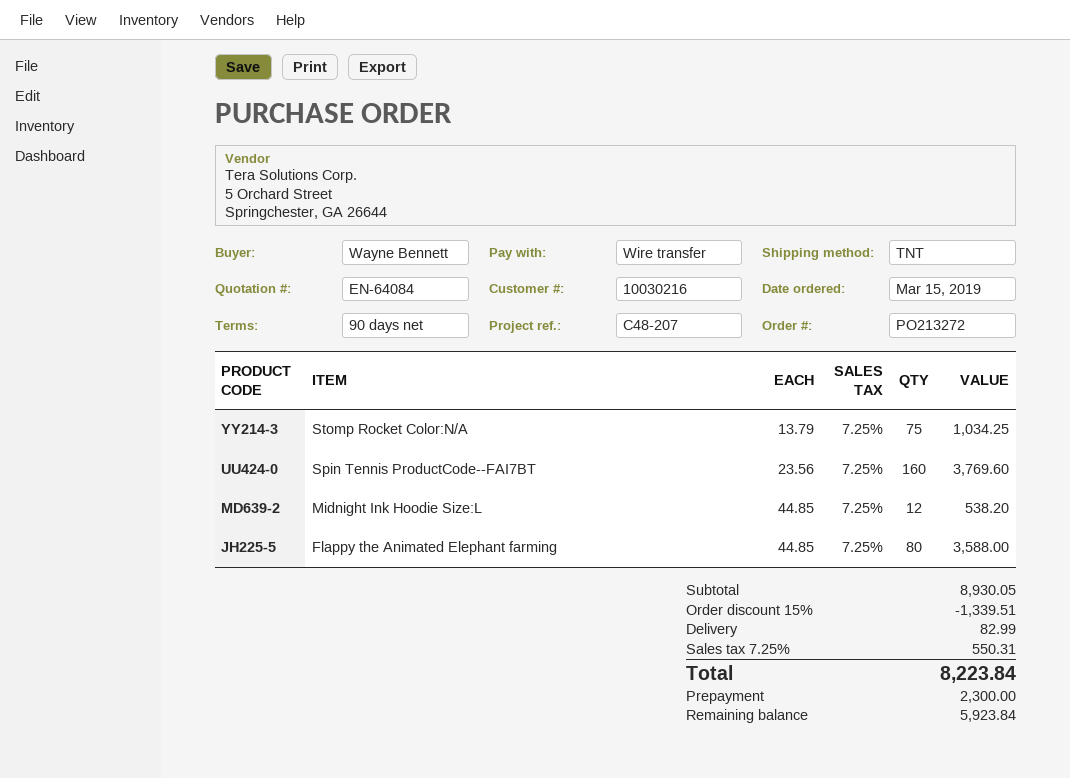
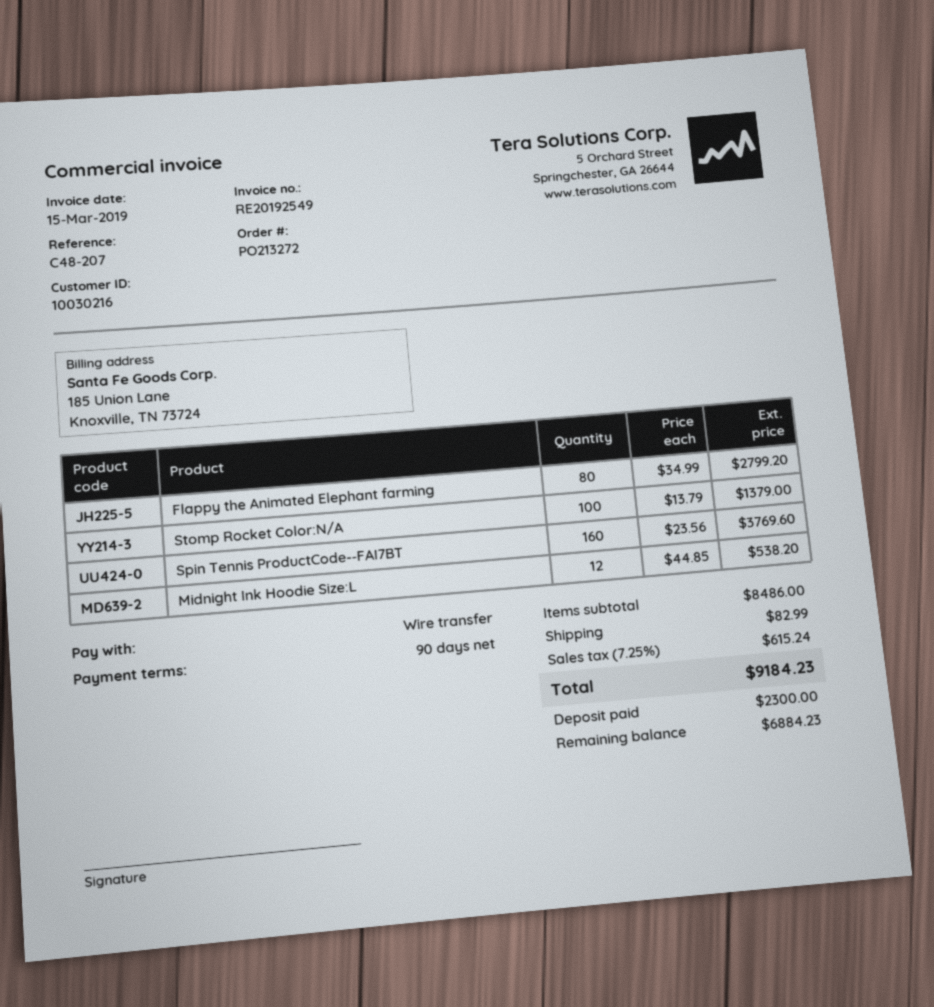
Stomp Rocket Color:N/A: 75 x 13.79 = 1034.25 -> 100 x 13.79 = 1379.00
Flappy the Animated Elephant farming: 80 x 44.85 = 3588.00 -> 80 x 34.99 = 2799.20
subtotal: 8930.05 -> 8486.00
discount: 15% = 1339.51 -> none
tax: 7.25% = 550.31 -> 7.25% = 615.24
total: 8223.84 -> 9184.23
balance: 5923.84 -> 6884.23

